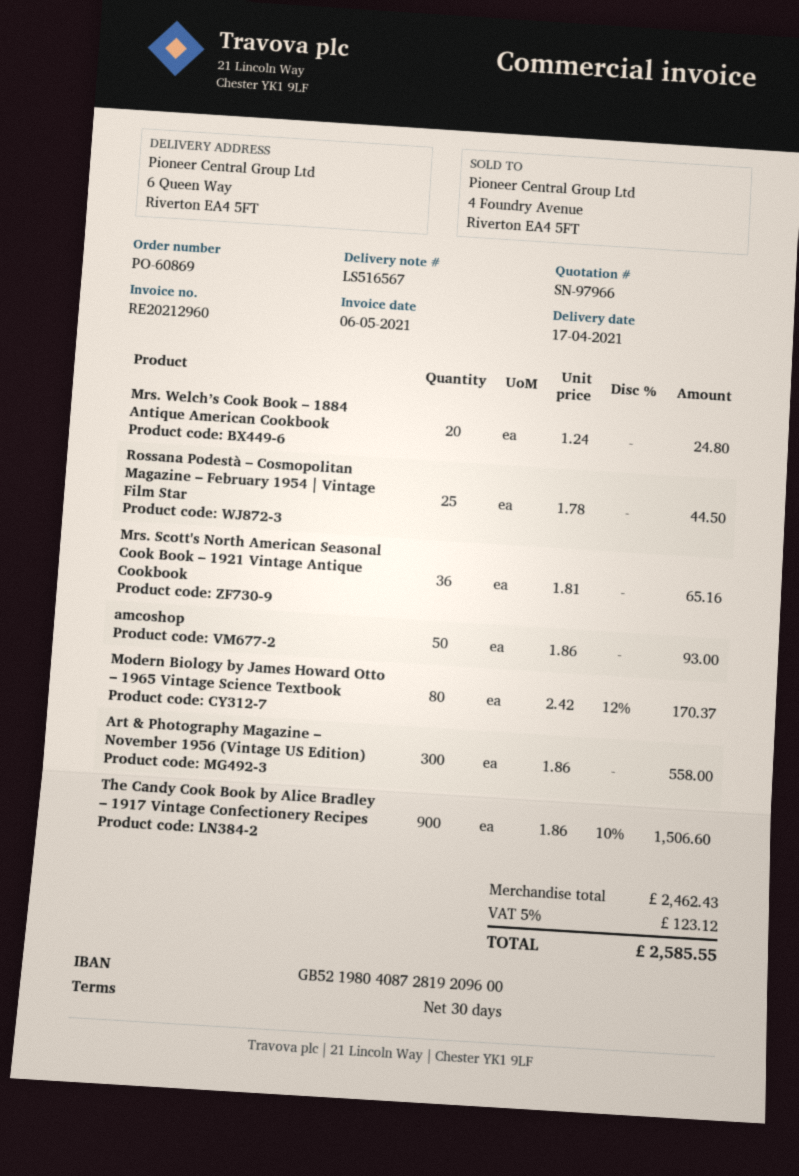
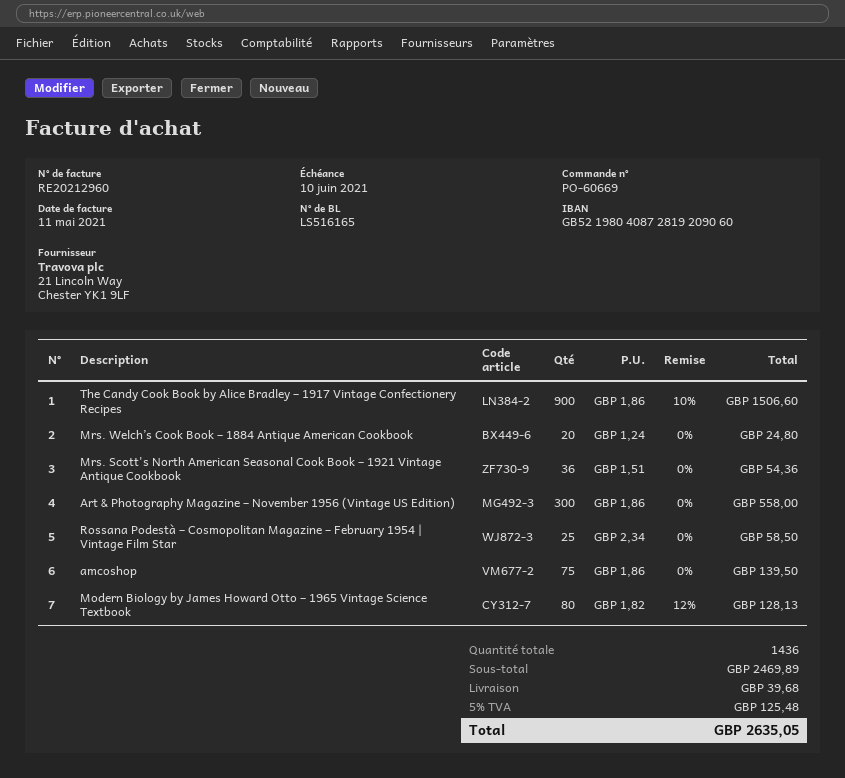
order number: PO-60869 -> PO-60669
delivery note number: LS516567 -> LS516165
invoice date: 2021-05-06 -> 2021-05-11
bank account: GB52198040872819209600 -> GB52198040872819209060
Rossana Podestà – Cosmopolitan Magazine – February 1954 | Vintage Film Star: 25 x 1.78 = 44.50 -> 25 x 2.34 = 58.50
Mrs. Scott's North American Seasonal Cook Book – 1921 Vintage Antique Cookbook: 36 x 1.81 = 65.16 -> 36 x 1.51 = 54.36
amcoshop: 50 x 1.86 = 93.00 -> 75 x 1.86 = 139.50
Modern Biology by James Howard Otto – 1965 Vintage Science Textbook: 80 x 2.42 - 12% = 170.37 -> 80 x 1.82 - 12% = 128.13
subtotal: 2462.43 -> 2469.89
shipping: none -> 39.68
tax: 5% = 123.12 -> 5% = 125.48
total: 2585.55 -> 2635.05

